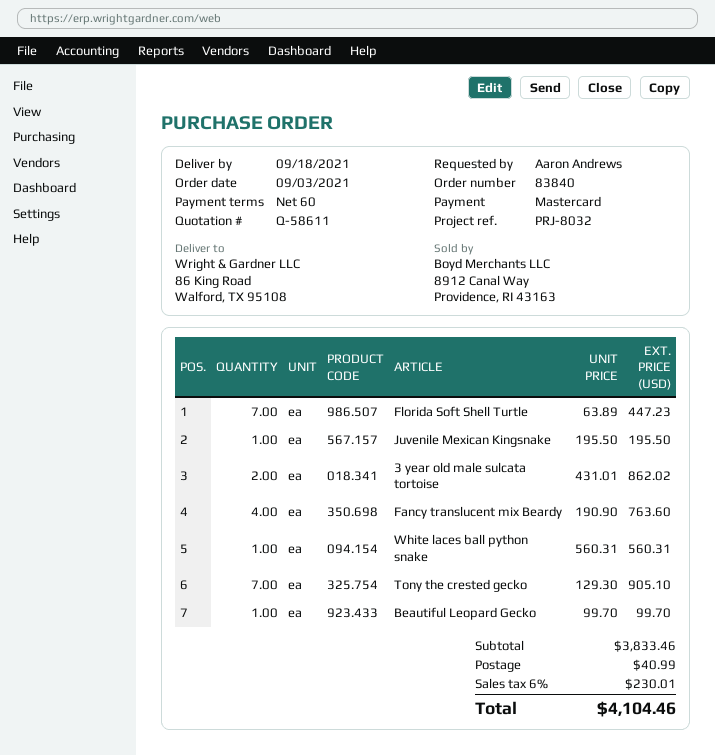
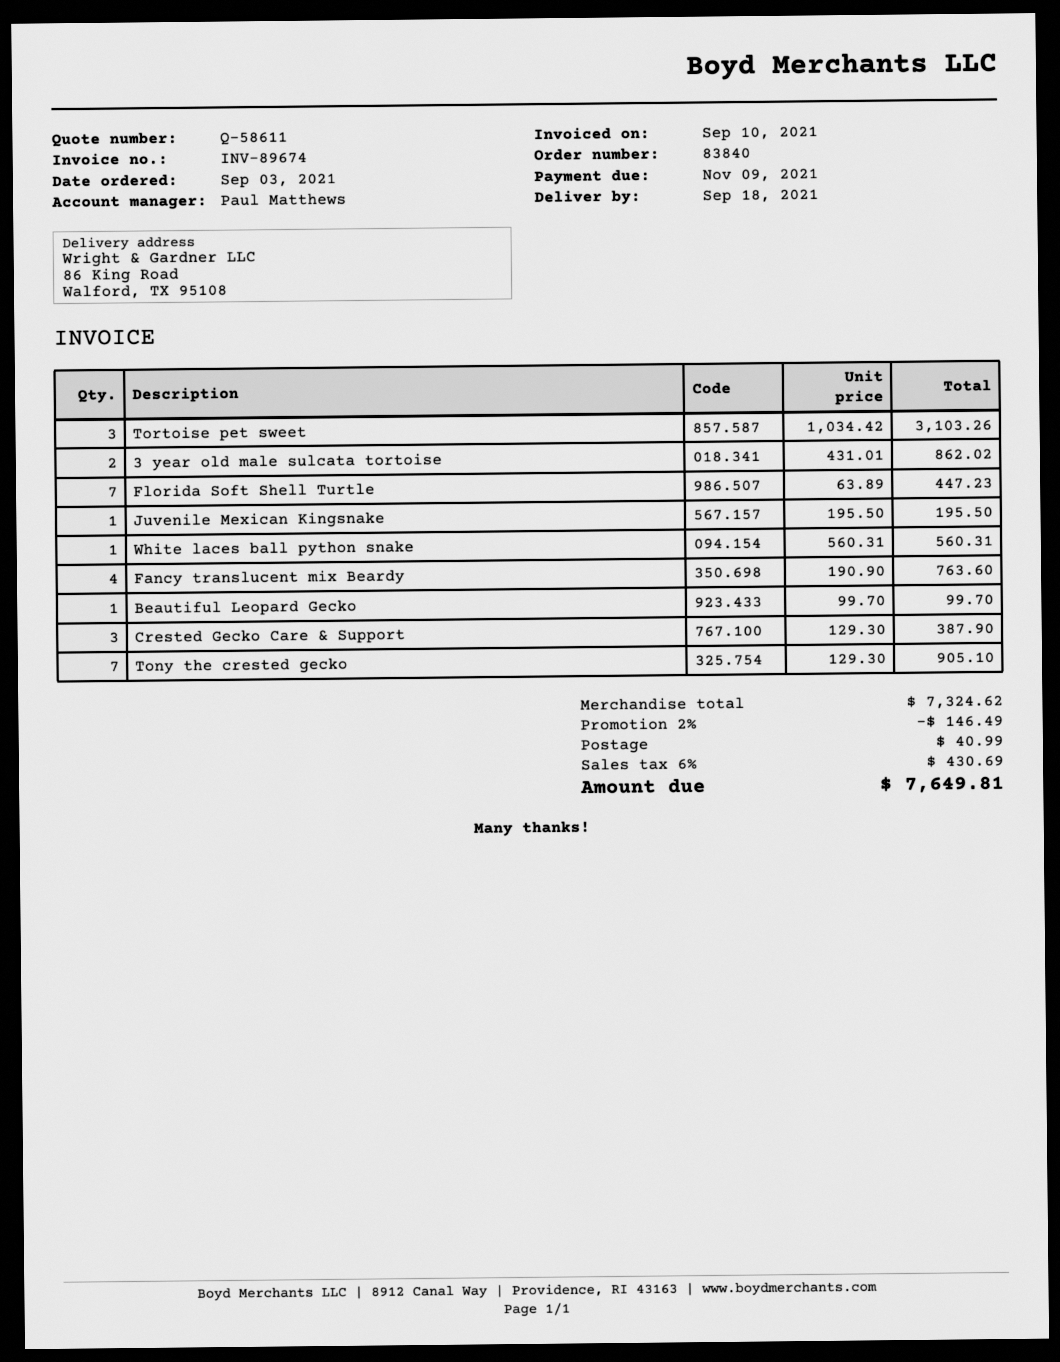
Tortoise pet sweet: none -> 3 x 1034.42 = 3103.26
Crested Gecko Care & Support: none -> 3 x 129.30 = 387.90
subtotal: 3833.46 -> 7324.62
discount: none -> 2% = 146.49
tax: 6% = 230.01 -> 6% = 430.69
total: 4104.46 -> 7649.81

